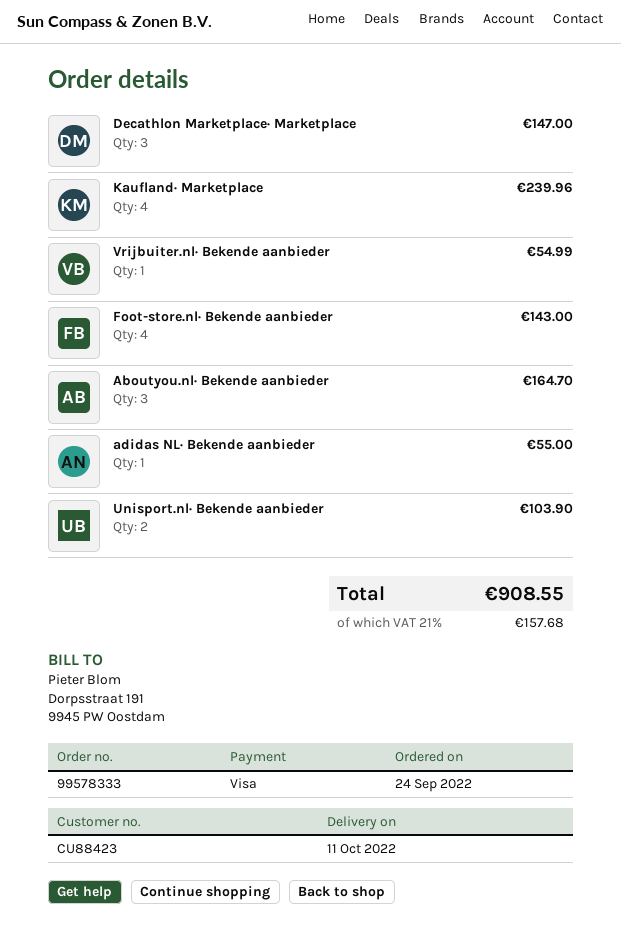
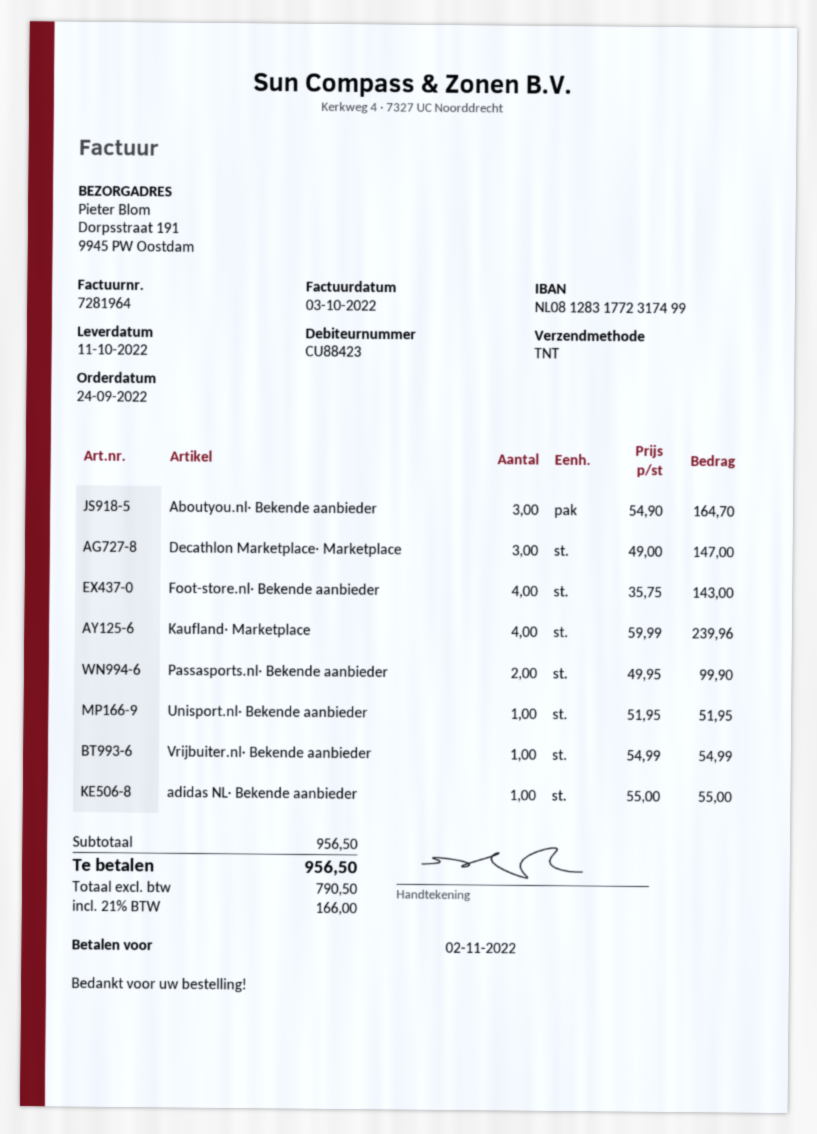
Unisport.nl· Bekende aanbieder: 2 for 103.90 -> 1 for 51.95
Passasports.nl· Bekende aanbieder: none -> 2 for 99.90
tax: 21% = 157.68 -> 21% = 166.00
total: 908.55 -> 956.50

